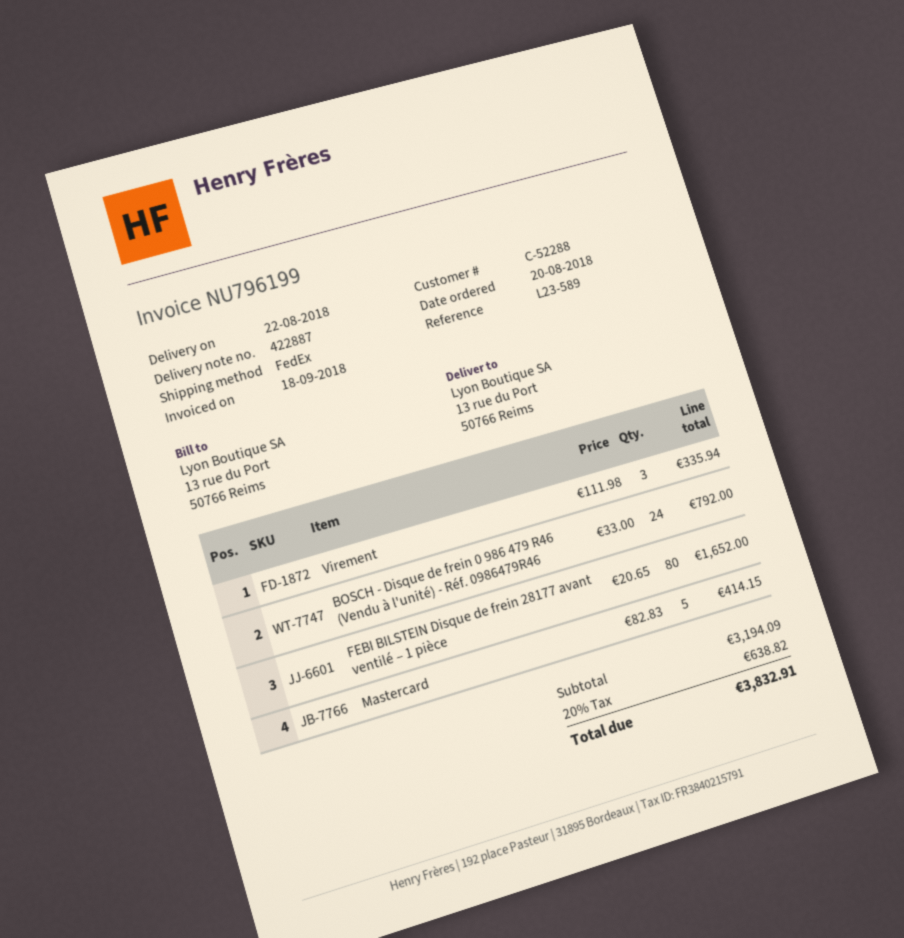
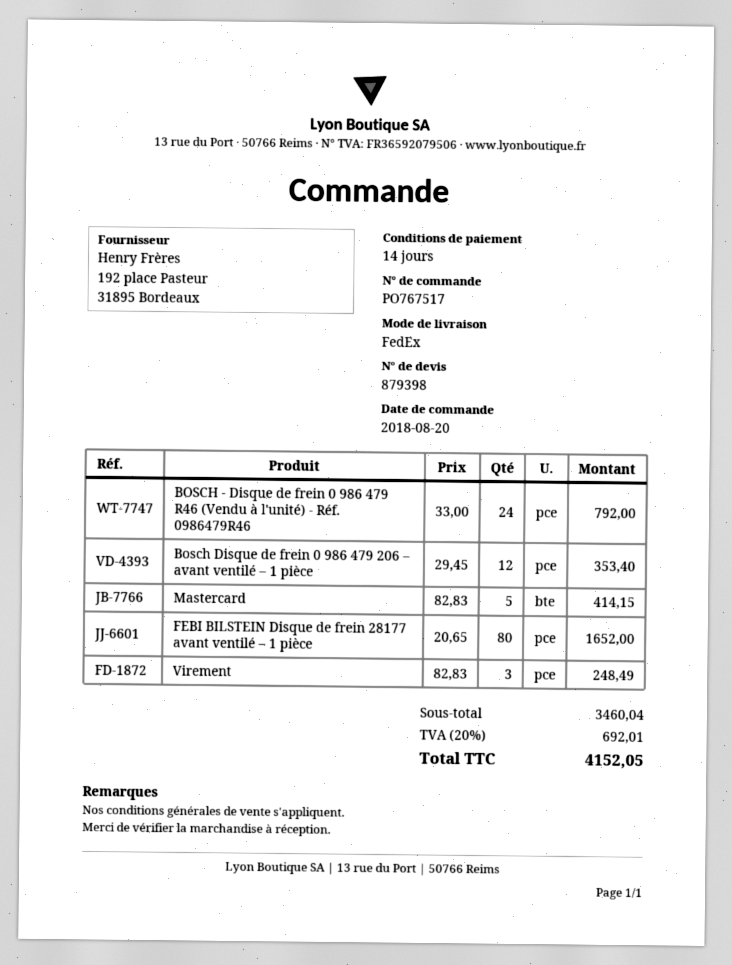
Virement: 3 x 111.98 = 335.94 -> 3 x 82.83 = 248.49
Bosch Disque de frein 0 986 479 206 – avant ventilé – 1 pièce: none -> 12 x 29.45 = 353.40
subtotal: 3194.09 -> 3460.04
tax: 20% = 638.82 -> 20% = 692.01
total: 3832.91 -> 4152.05

